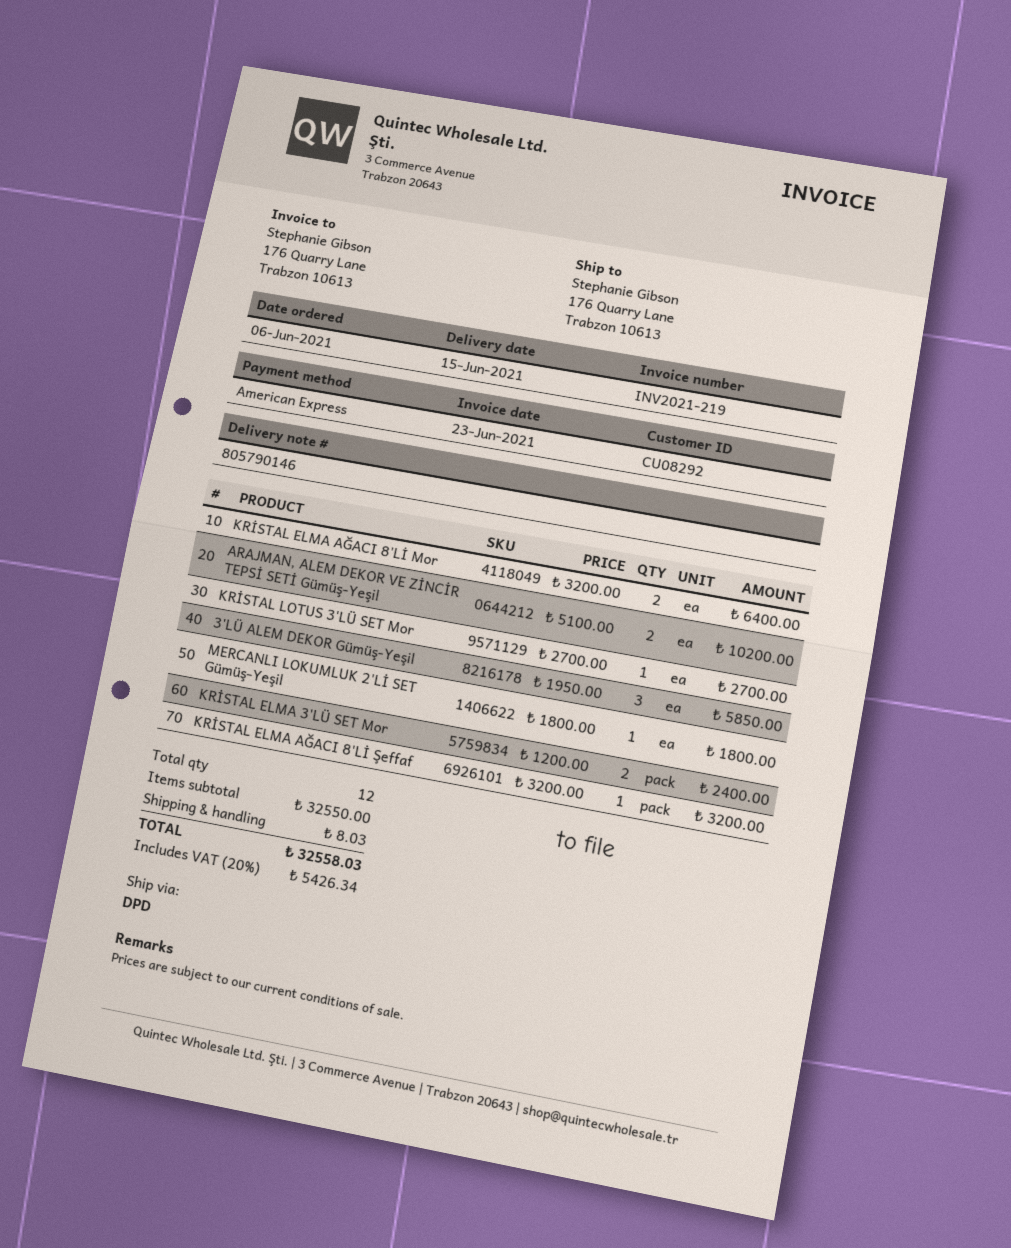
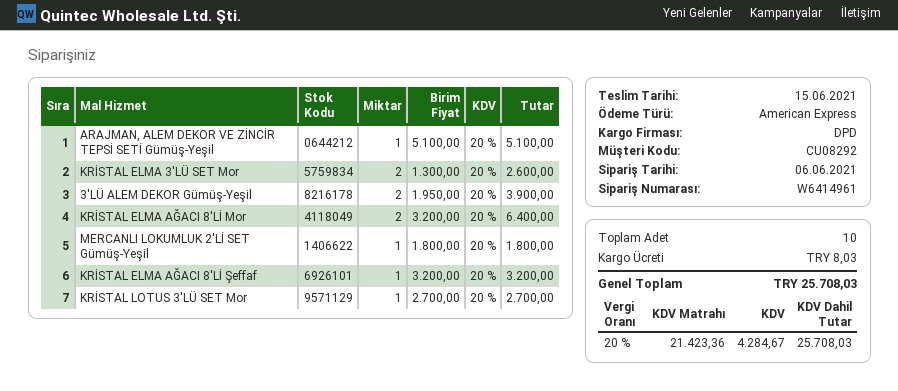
ARAJMAN, ALEM DEKOR VE ZİNCİR TEPSİ SETİ Gümüş-Yeşil: 2 x 5100.00 = 10200.00 -> 1 x 5100.00 = 5100.00
3'LÜ ALEM DEKOR Gümüş-Yeşil: 3 x 1950.00 = 5850.00 -> 2 x 1950.00 = 3900.00
KRİSTAL ELMA 3'LÜ SET Mor: 2 x 1200.00 = 2400.00 -> 2 x 1300.00 = 2600.00
total quantity: 12 -> 10
tax: 20% = 5426.34 -> 20% = 4284.67
total: 32558.03 -> 25708.03

